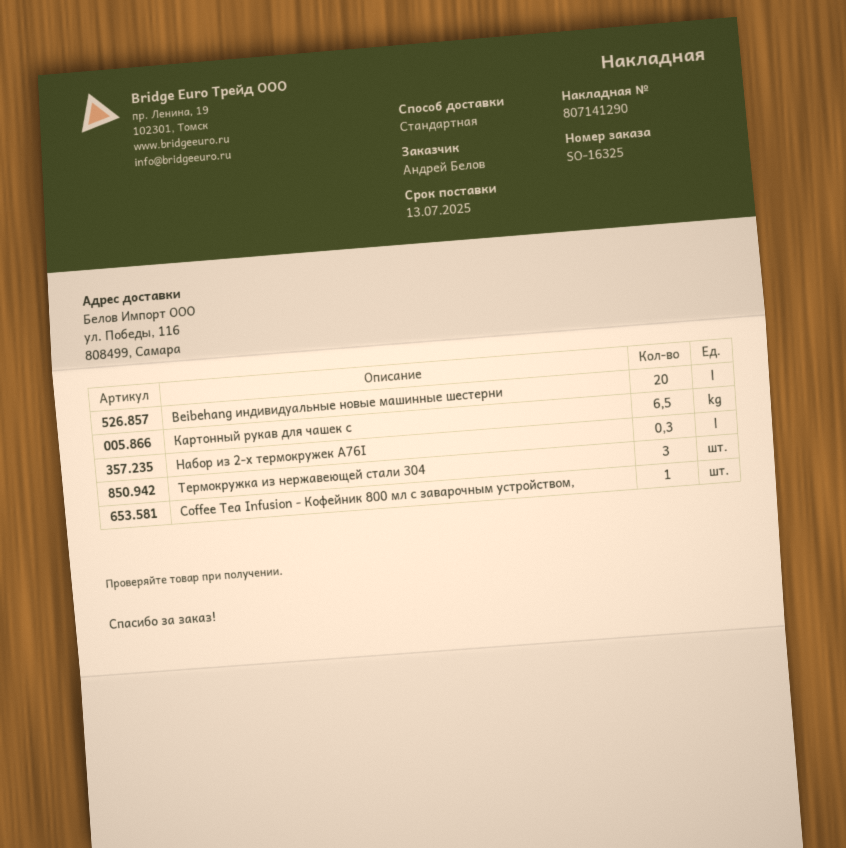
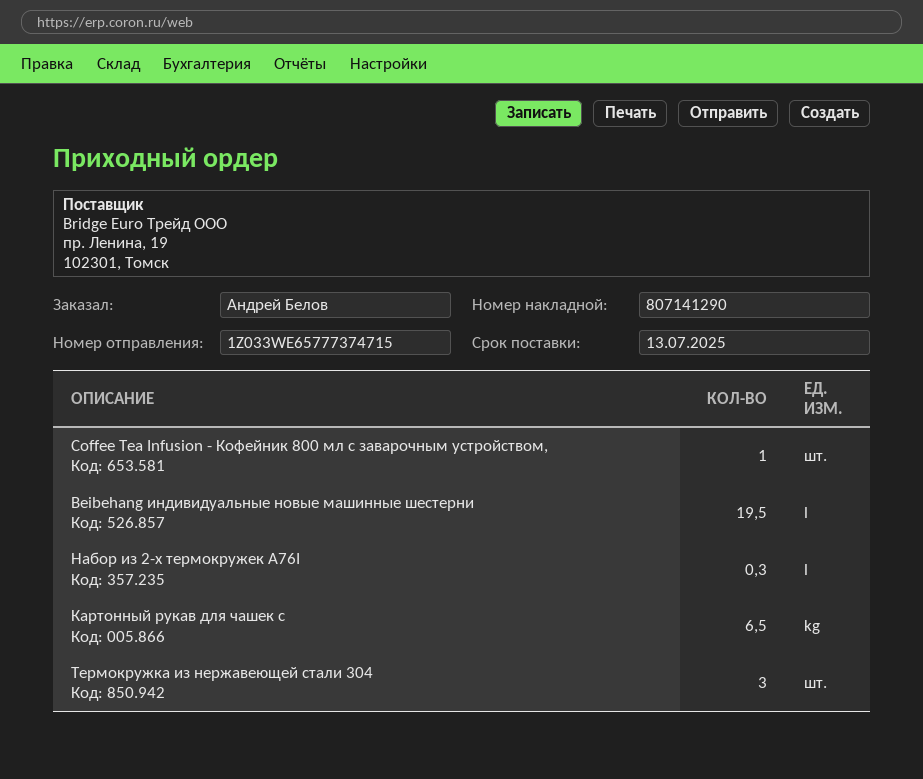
Beibehang индивидуальные новые машинные шестерни: 20 -> 19.5

